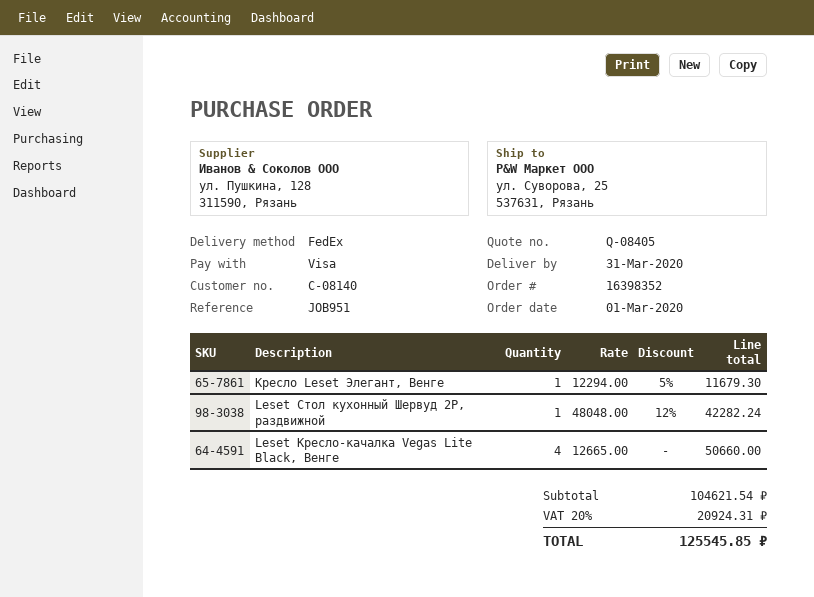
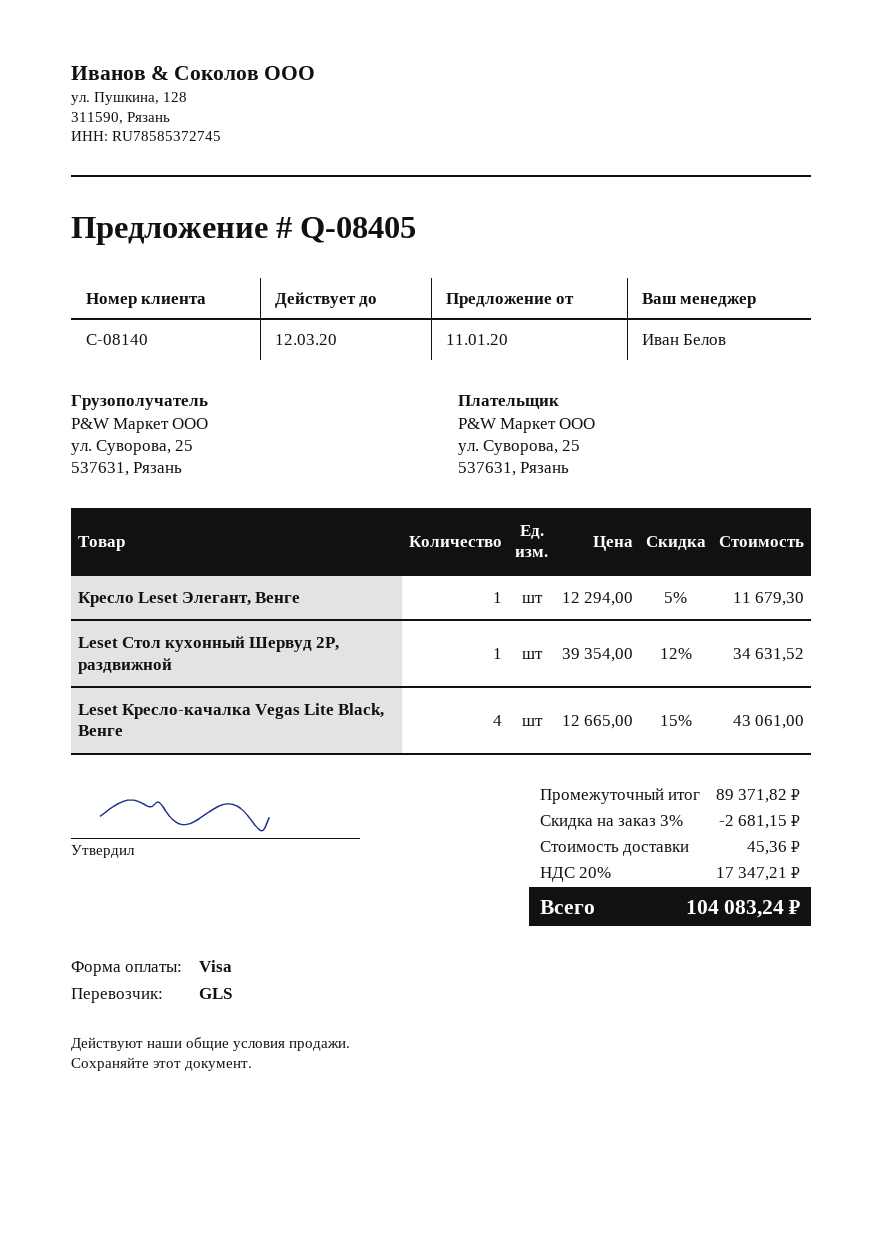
shipping method: FedEx -> GLS
Leset Стол кухонный Шервуд 2Р, раздвижной: 1 x 48048.00 - 12% = 42282.24 -> 1 x 39354.00 - 12% = 34631.52
Leset Кресло-качалка Vegas Lite Black, Венге: 4 x 12665.00 = 50660.00 -> 4 x 12665.00 - 15% = 43061.00
subtotal: 104621.54 -> 89371.82
discount: none -> 3% = 2681.15
shipping: none -> 45.36
tax: 20% = 20924.31 -> 20% = 17347.21
total: 125545.85 -> 104083.24

